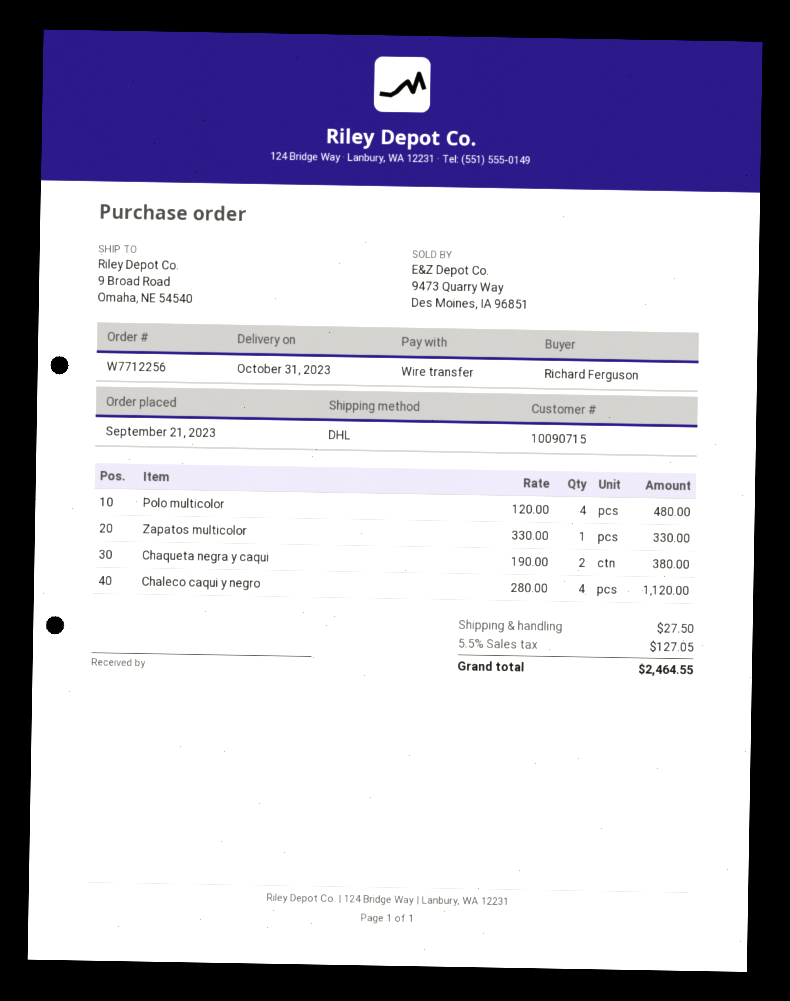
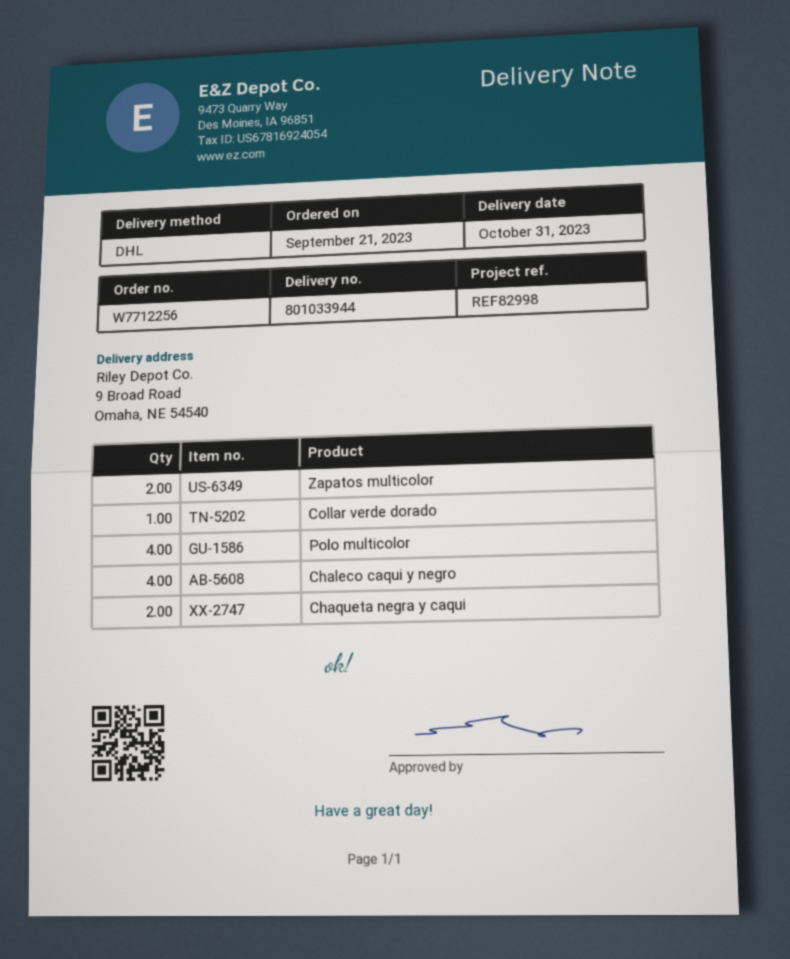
Zapatos multicolor: 1 -> 2
Collar verde dorado: none -> 1

